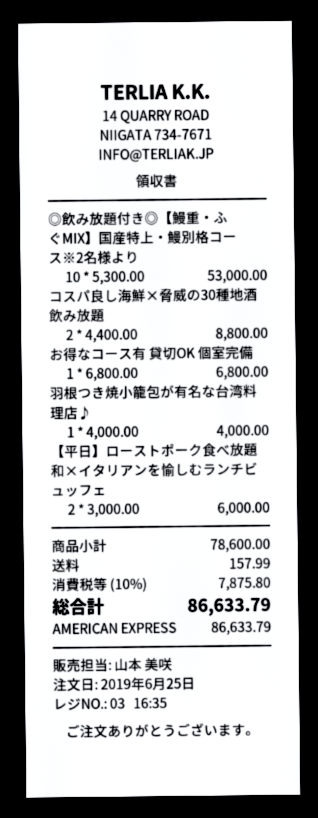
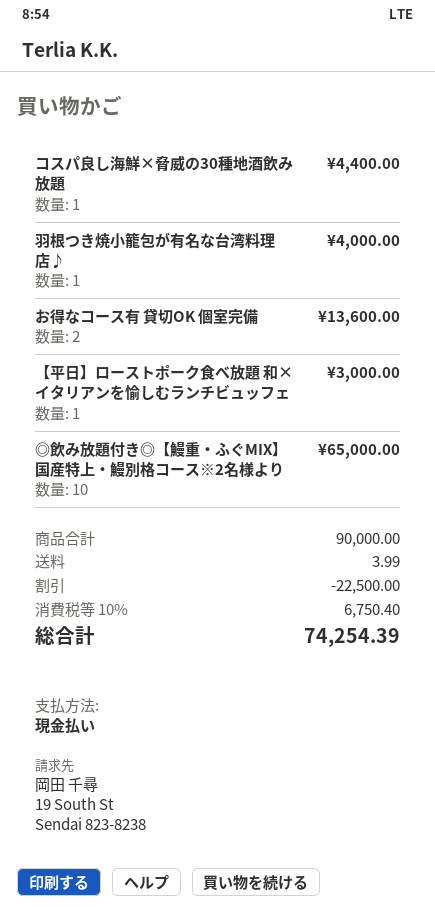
payment method: American Express -> cash
◎飲み放題付き◎【鰻重・ふぐMIX】国産特上・鰻別格コース※2名様より: 10 for 53000.00 -> 10 for 65000.00
コスパ良し海鮮×脅威の30種地酒飲み放題: 2 for 8800.00 -> 1 for 4400.00
お得なコース有 貸切OK 個室完備: 1 for 6800.00 -> 2 for 13600.00
【平日】ローストポーク食べ放題 和×イタリアンを愉しむランチビュッフェ: 2 for 6000.00 -> 1 for 3000.00
subtotal: 78600.00 -> 90000.00
discount: none -> 22500.00
shipping: 157.99 -> 3.99
tax: 10% = 7875.80 -> 10% = 6750.40
total: 86633.79 -> 74254.39

